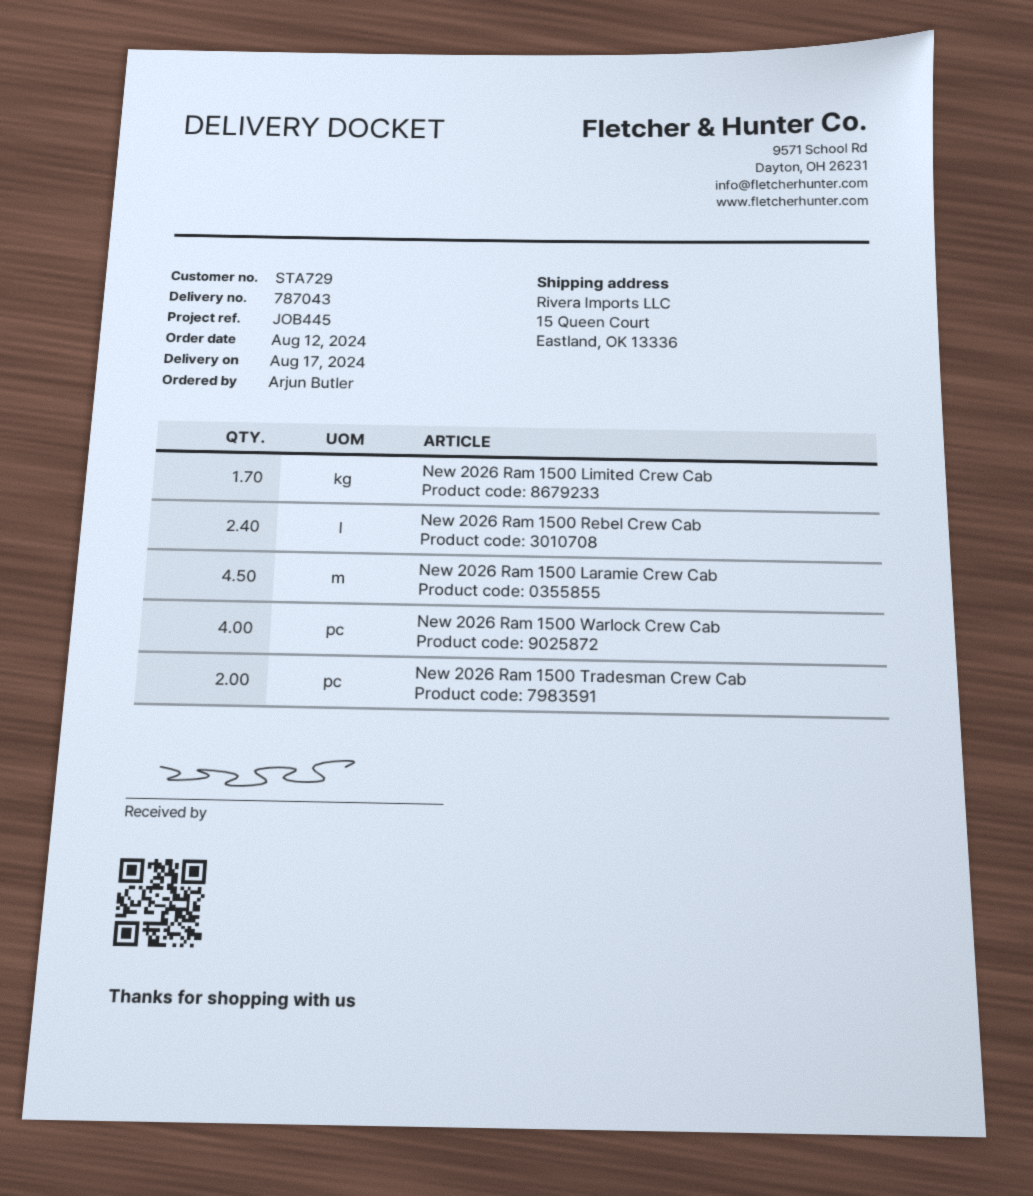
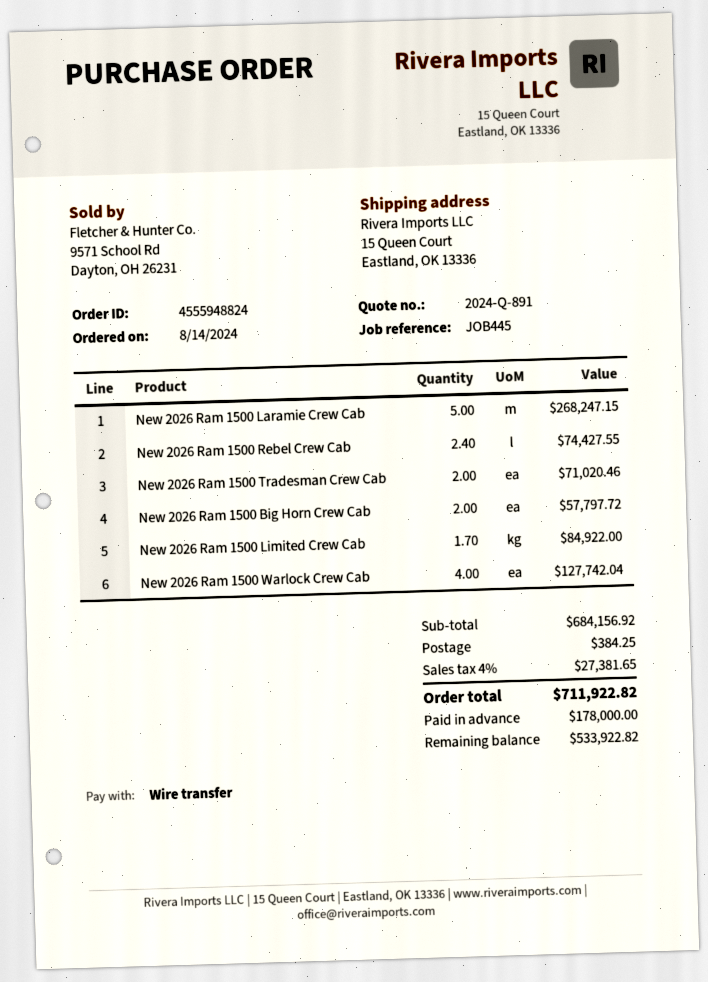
order date: 2024-08-12 -> 2024-08-14
New 2026 Ram 1500 Laramie Crew Cab: 4.5 -> 5
New 2026 Ram 1500 Big Horn Crew Cab: none -> 2

